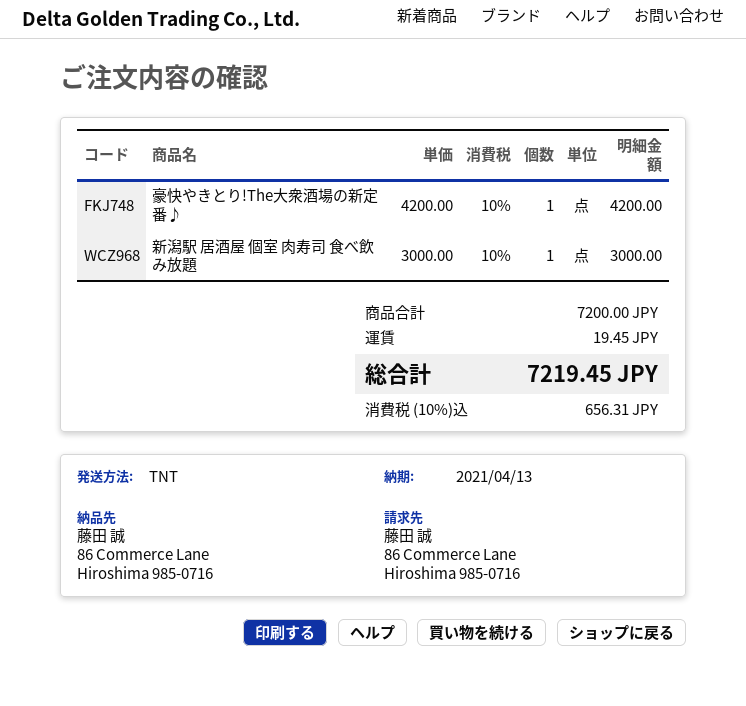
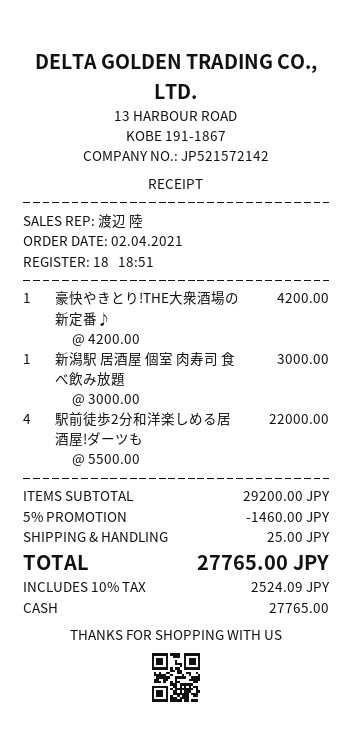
駅前徒歩2分和洋楽しめる居酒屋!ダーツも: none -> 4 x 5500.00 = 22000.00
subtotal: 7200.00 -> 29200.00
discount: none -> 5% = 1460.00
shipping: 19.45 -> 25.00
tax: 10% = 656.31 -> 10% = 2524.09
total: 7219.45 -> 27765.00

